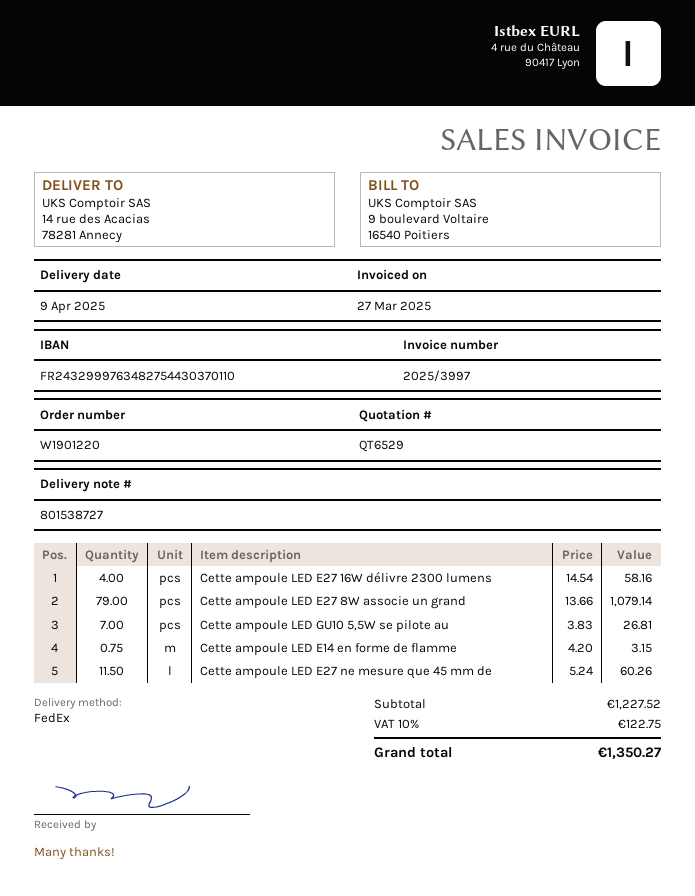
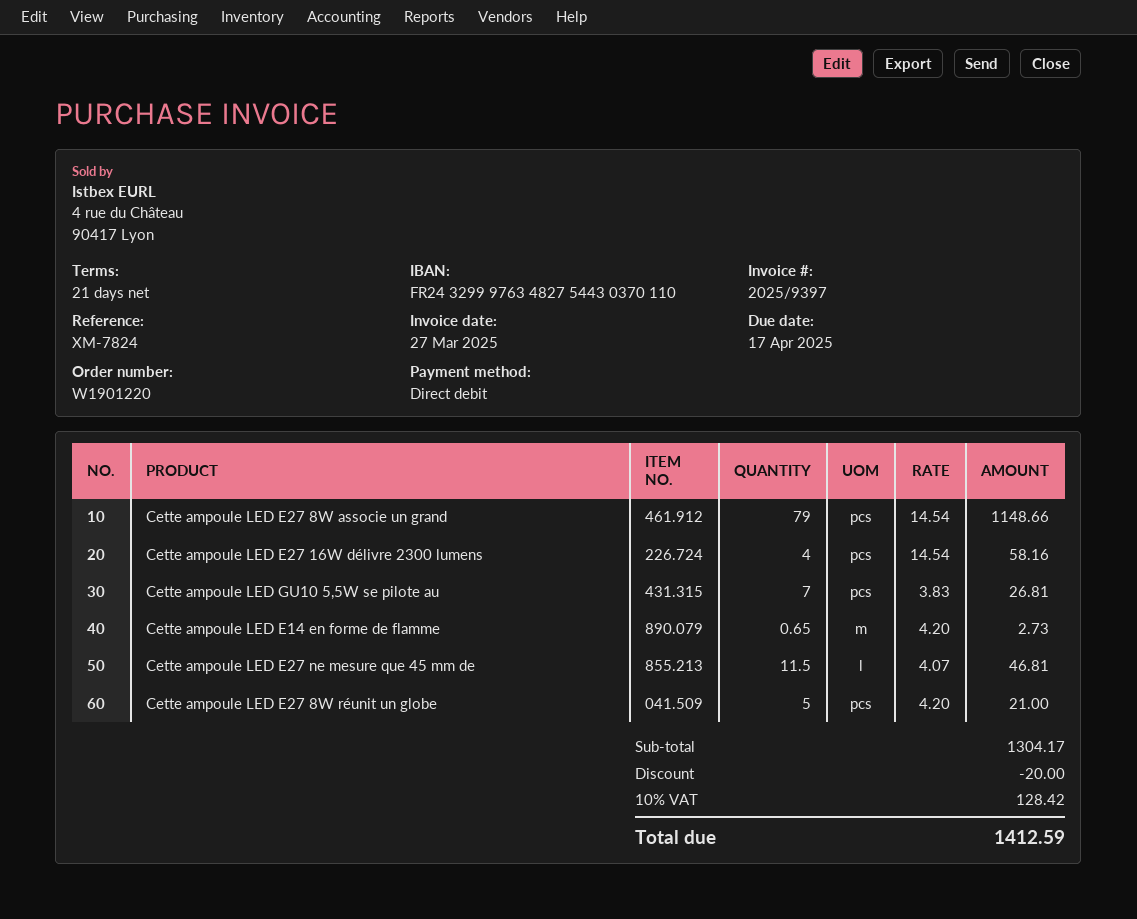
invoice number: 2025/3997 -> 2025/9397
Cette ampoule LED E27 8W associe un grand: 79 x 13.66 = 1079.14 -> 79 x 14.54 = 1148.66
Cette ampoule LED E14 en forme de flamme: 0.75 x 4.20 = 3.15 -> 0.65 x 4.20 = 2.73
Cette ampoule LED E27 ne mesure que 45 mm de: 11.5 x 5.24 = 60.26 -> 11.5 x 4.07 = 46.81
Cette ampoule LED E27 8W réunit un globe: none -> 5 x 4.20 = 21.00
subtotal: 1227.52 -> 1304.17
discount: none -> 20.00
tax: 10% = 122.75 -> 10% = 128.42
total: 1350.27 -> 1412.59

